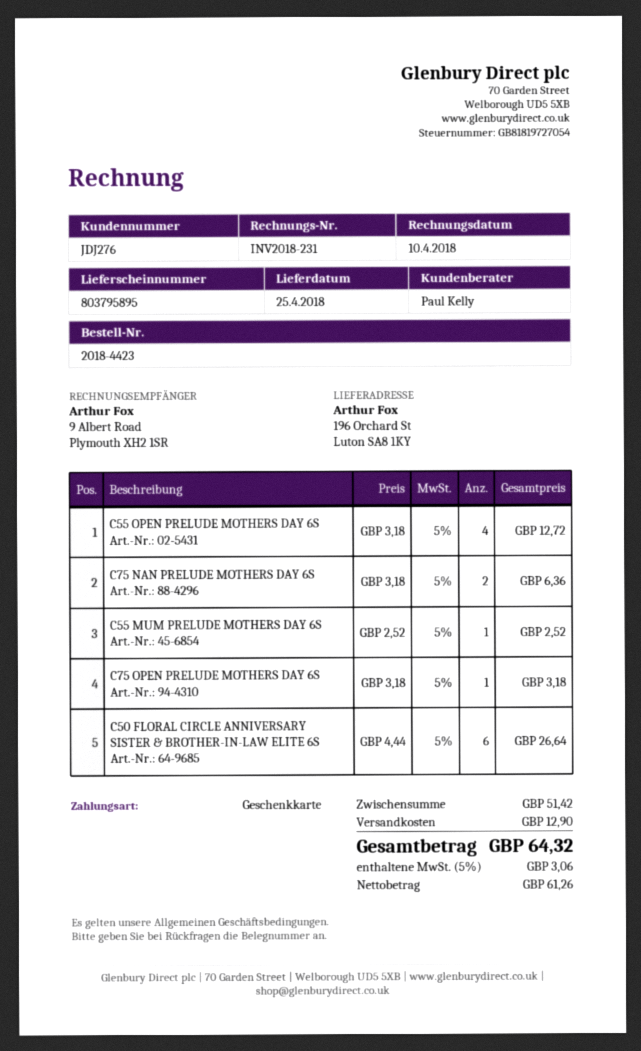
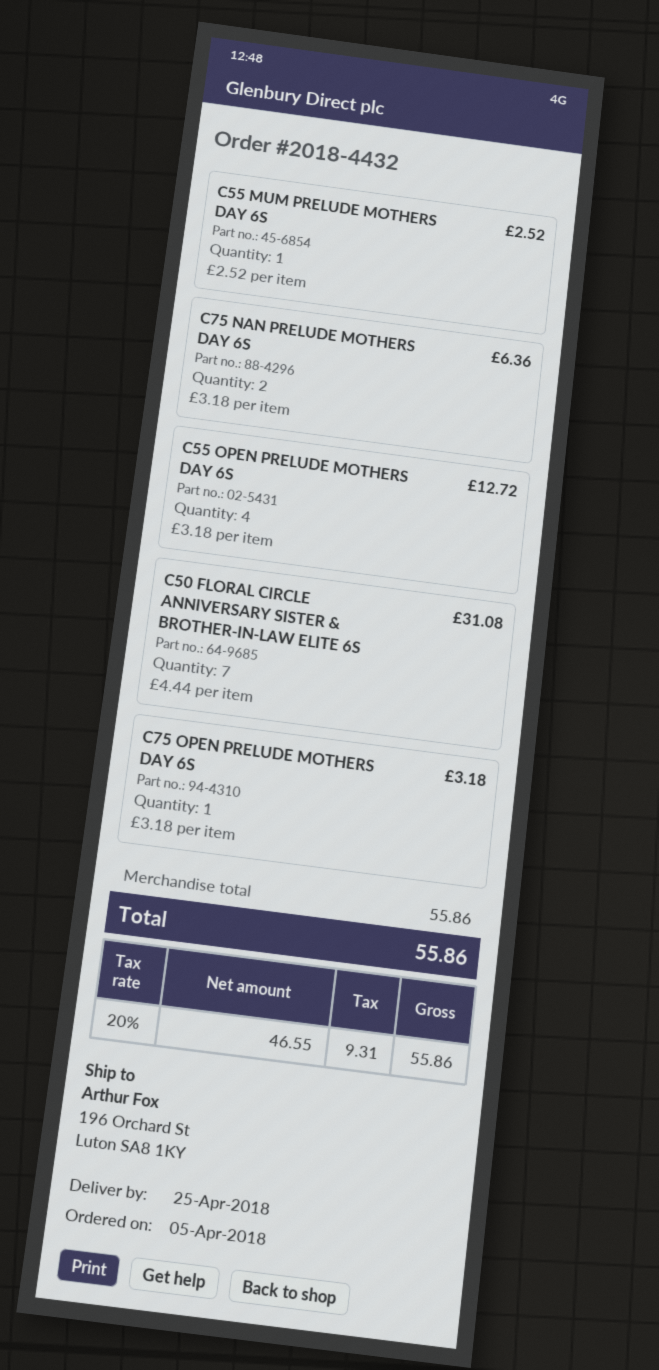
order number: 2018-4423 -> 2018-4432
C50 FLORAL CIRCLE ANNIVERSARY SISTER & BROTHER-IN-LAW ELITE 6S: 6 x 4.44 = 26.64 -> 7 x 4.44 = 31.08
subtotal: 51.42 -> 55.86
shipping: 12.90 -> none
net: 61.26 -> 46.55
tax: 5% = 3.06 -> 20% = 9.31
total: 64.32 -> 55.86

